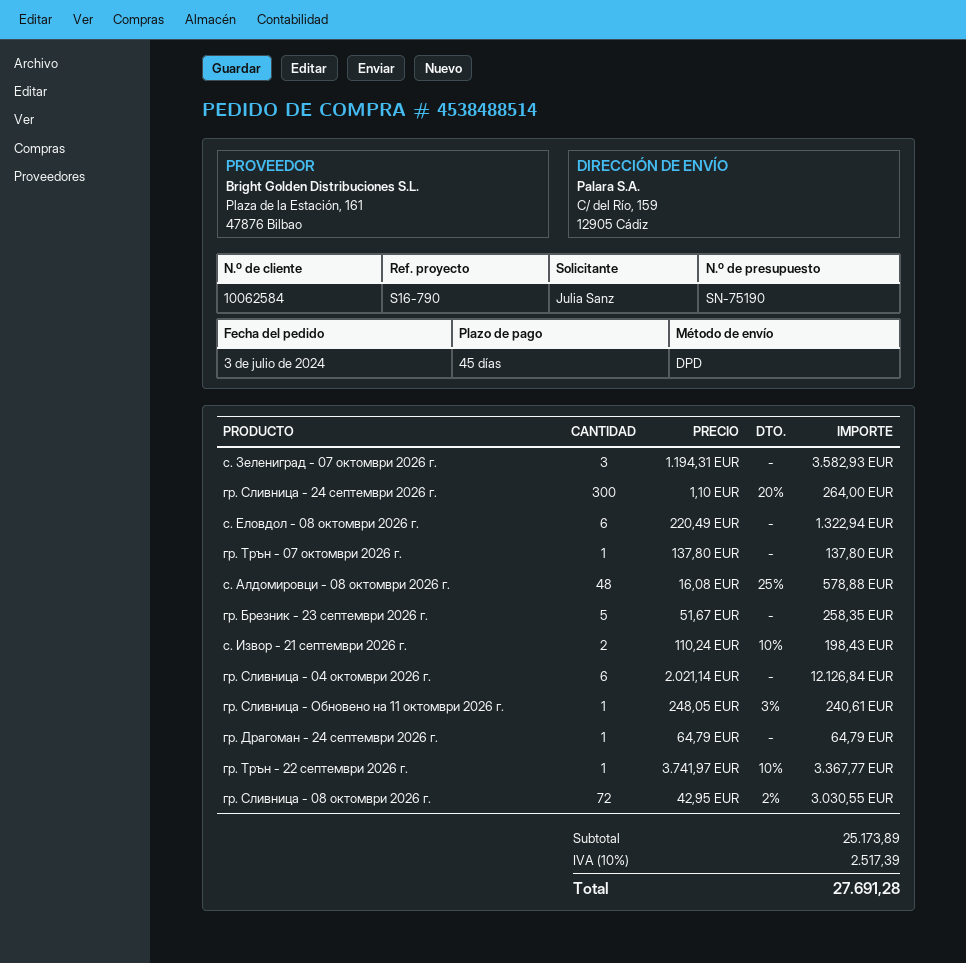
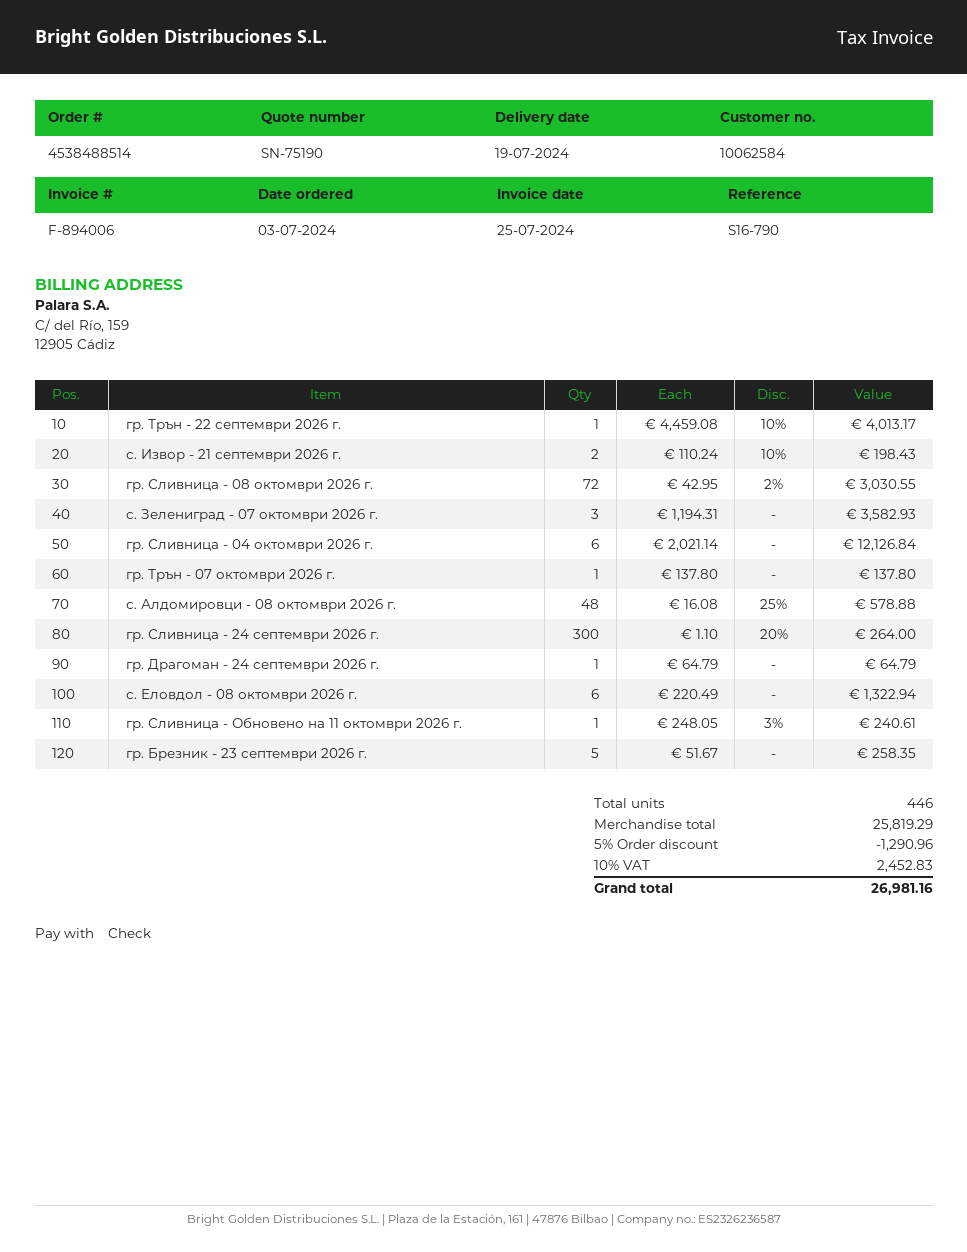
гр. Трън - 22 септември 2026 г.: 1 x 3741.97 - 10% = 3367.77 -> 1 x 4459.08 - 10% = 4013.17
subtotal: 25173.89 -> 25819.29
discount: none -> 5% = 1290.96
tax: 10% = 2517.39 -> 10% = 2452.83
total: 27691.28 -> 26981.16

